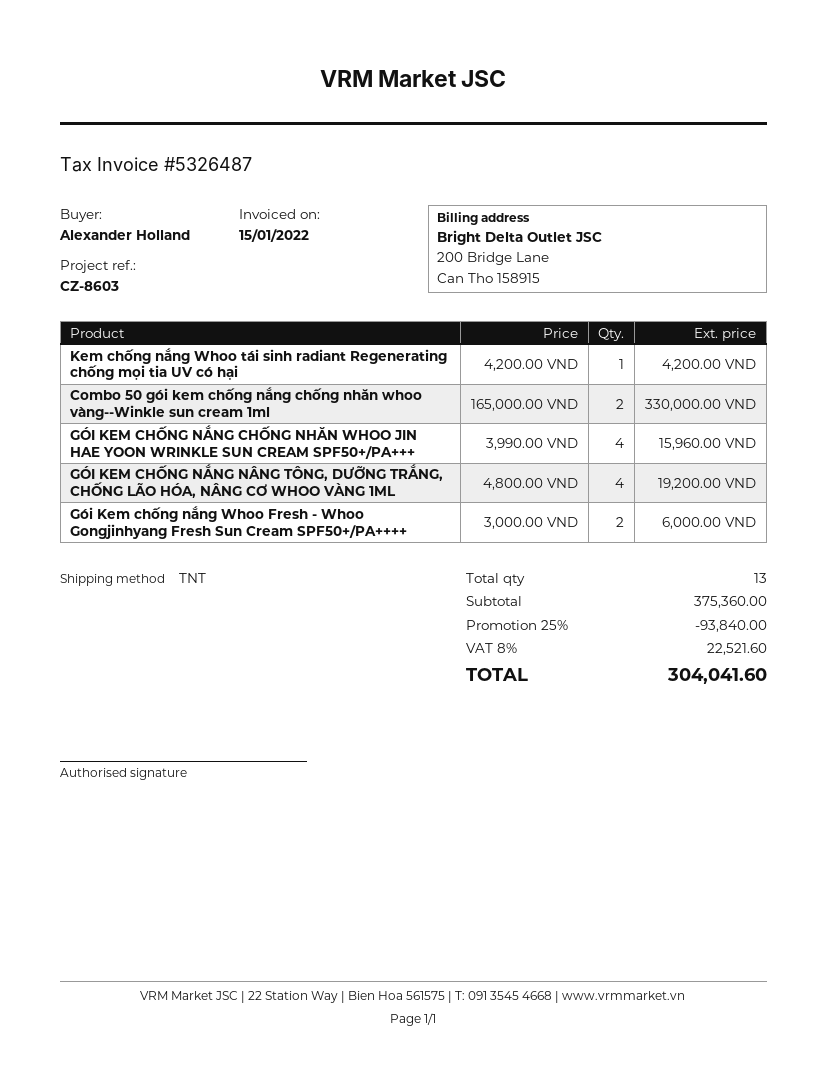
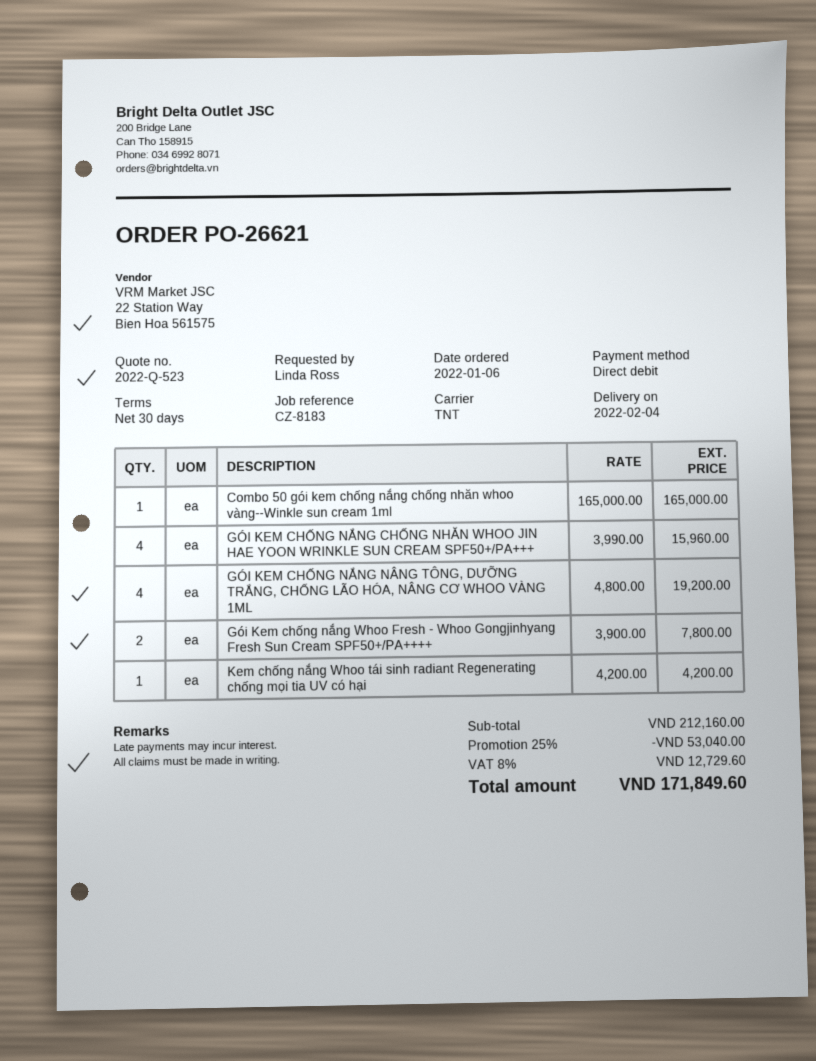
reference: CZ-8603 -> CZ-8183
ordered by: Alexander Holland -> Linda Ross
Combo 50 gói kem chống nắng chống nhăn whoo vàng--Winkle sun cream 1ml: 2 x 165000.00 = 330000.00 -> 1 x 165000.00 = 165000.00
Gói Kem chống nắng Whoo Fresh - Whoo Gongjinhyang Fresh Sun Cream SPF50+/PA++++: 2 x 3000.00 = 6000.00 -> 2 x 3900.00 = 7800.00
subtotal: 375360.00 -> 212160.00
discount: 25% = 93840.00 -> 25% = 53040.00
tax: 8% = 22521.60 -> 8% = 12729.60
total: 304041.60 -> 171849.60

